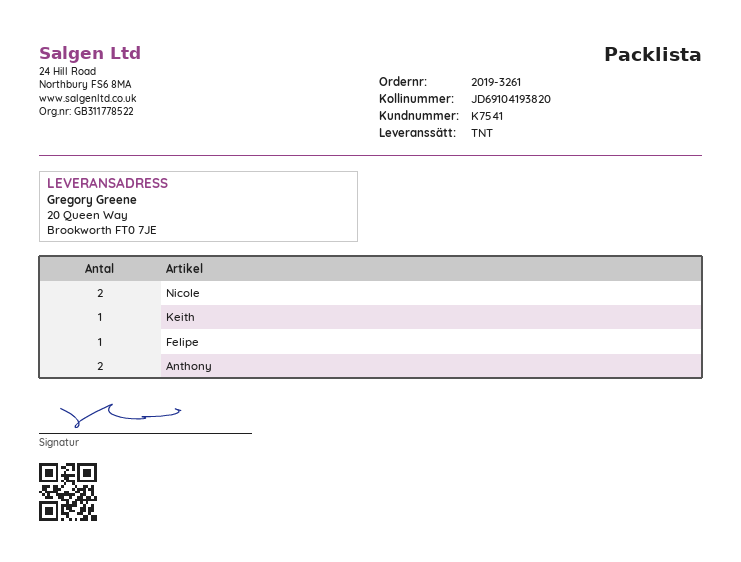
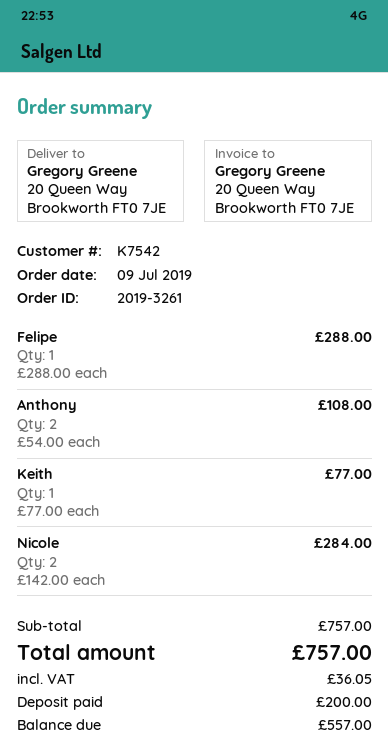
customer number: K7541 -> K7542

